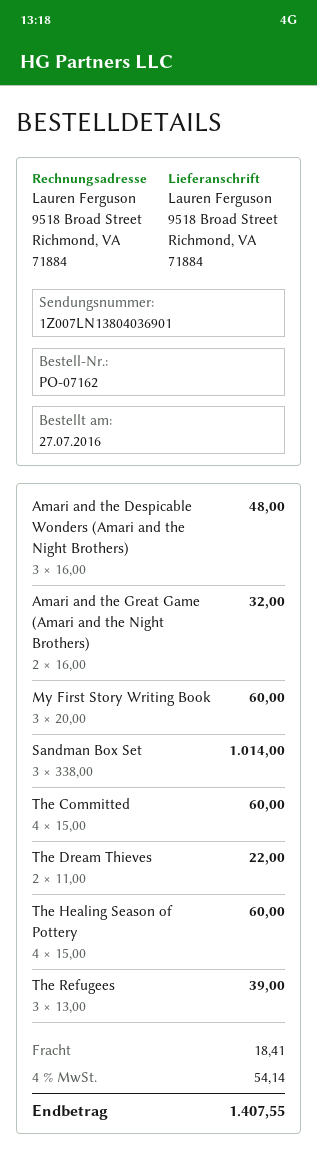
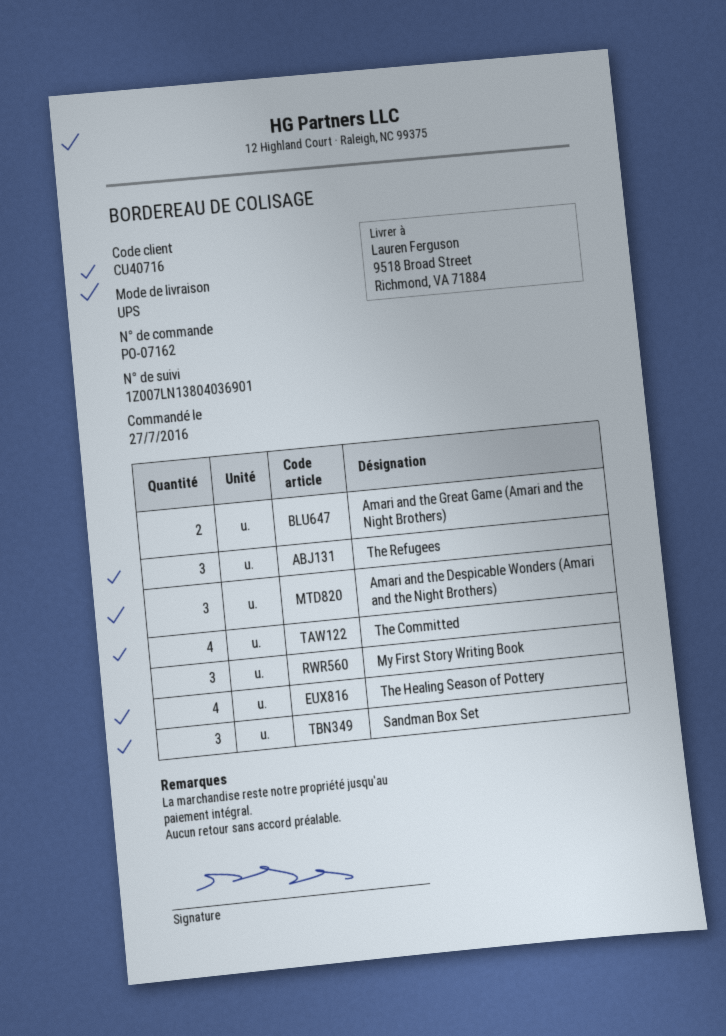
The Dream Thieves: 2 -> none

